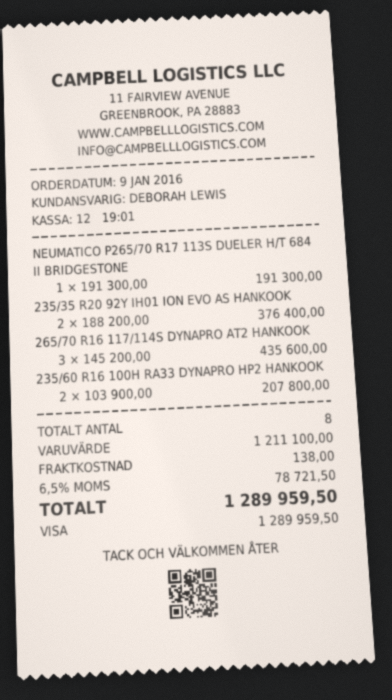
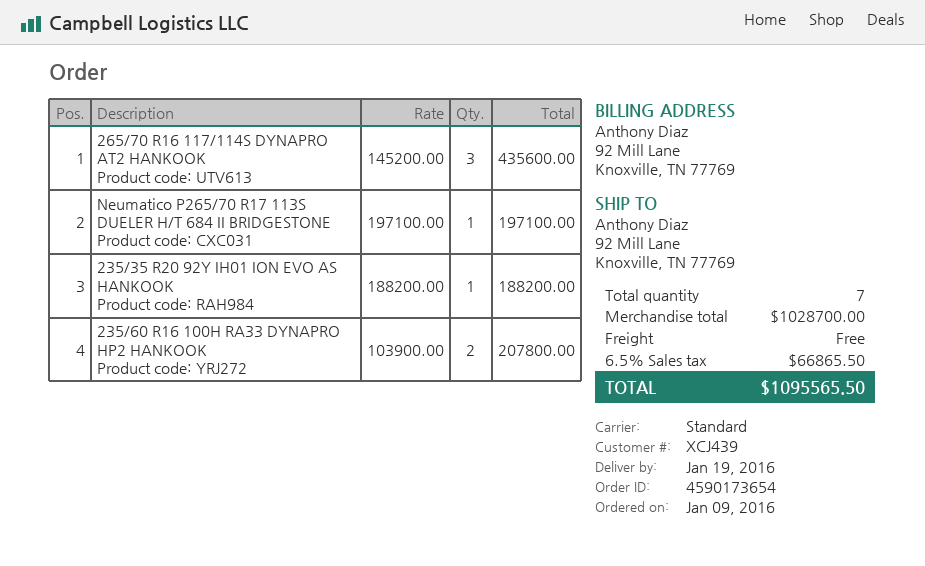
NEUMATICO P265/70 R17 113S DUELER H/T 684 II BRIDGESTONE: 1 x 191300.00 = 191300.00 -> 1 x 197100.00 = 197100.00
235/35 R20 92Y IH01 ION EVO AS HANKOOK: 2 x 188200.00 = 376400.00 -> 1 x 188200.00 = 188200.00
total quantity: 8 -> 7
subtotal: 1211100.00 -> 1028700.00
shipping: 138.00 -> 0.00
tax: 6.5% = 78721.50 -> 6.5% = 66865.50
total: 1289959.50 -> 1095565.50

